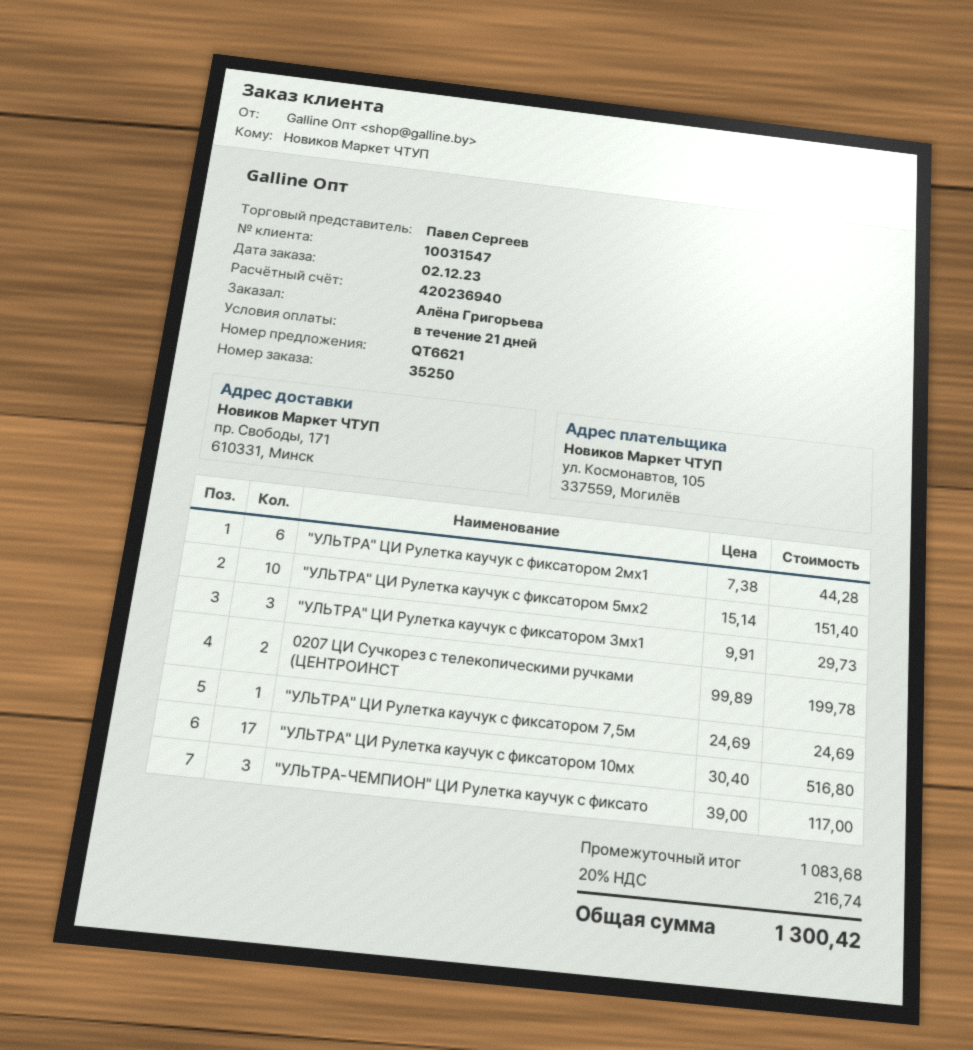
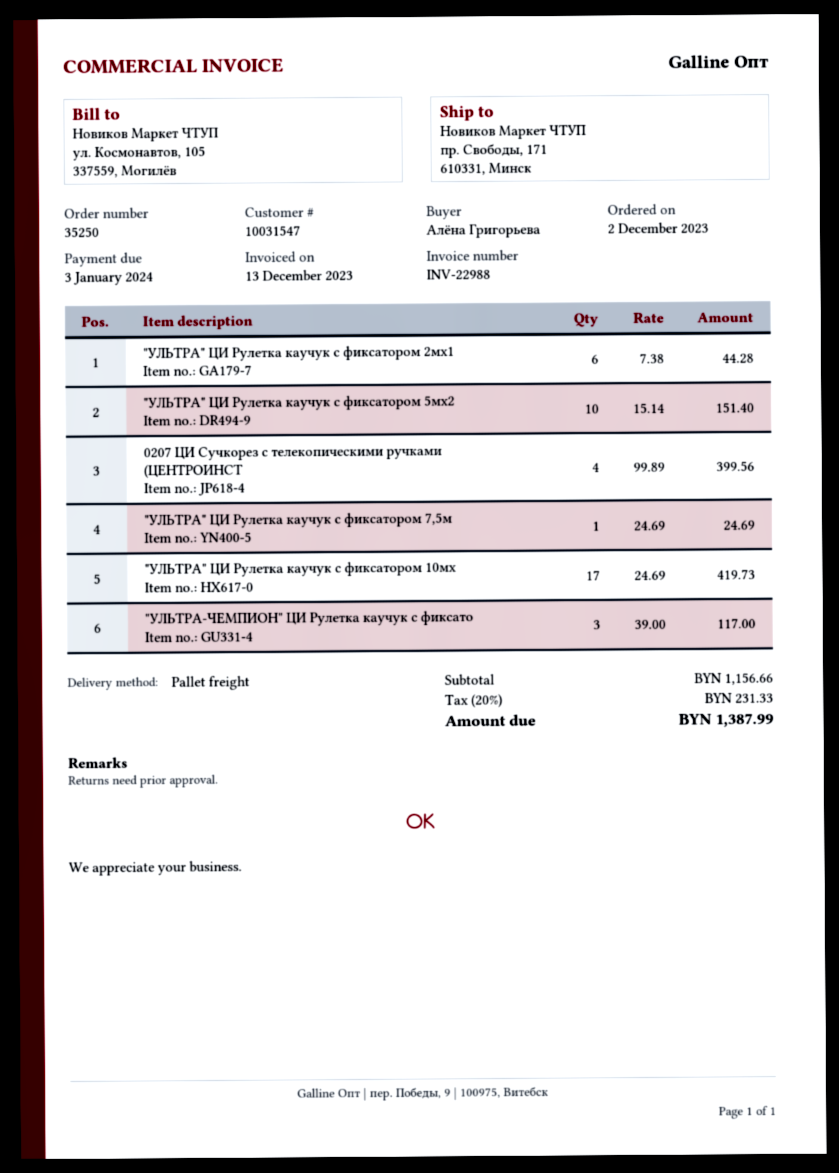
"УЛЬТРА" ЦИ Рулетка каучук с фиксатором 3мх1: 3 x 9.91 = 29.73 -> none
0207 ЦИ Сучкорез с телекопическими ручками (ЦЕНТРОИНСТ: 2 x 99.89 = 199.78 -> 4 x 99.89 = 399.56
"УЛЬТРА" ЦИ Рулетка каучук с фиксатором 10мх: 17 x 30.40 = 516.80 -> 17 x 24.69 = 419.73
subtotal: 1083.68 -> 1156.66
tax: 20% = 216.74 -> 20% = 231.33
total: 1300.42 -> 1387.99

